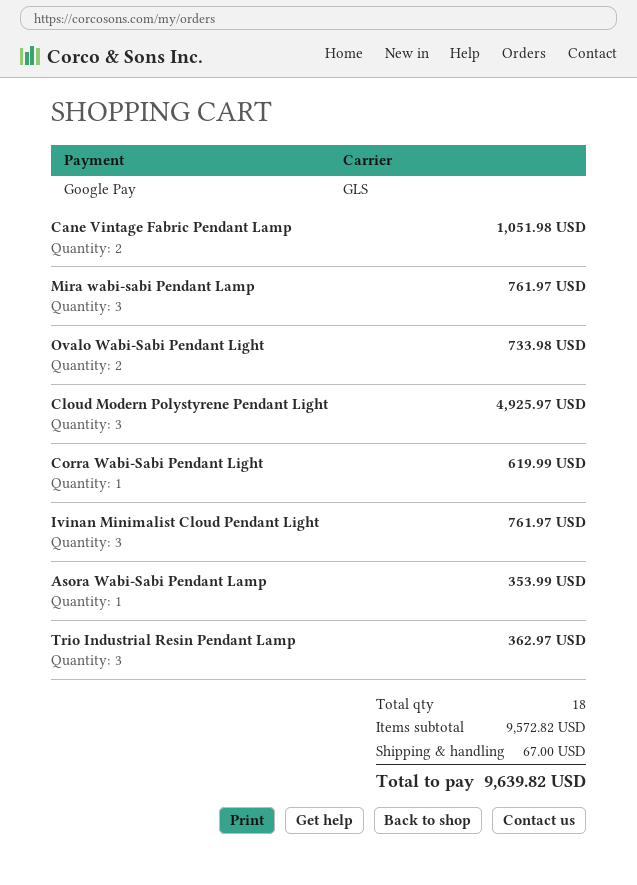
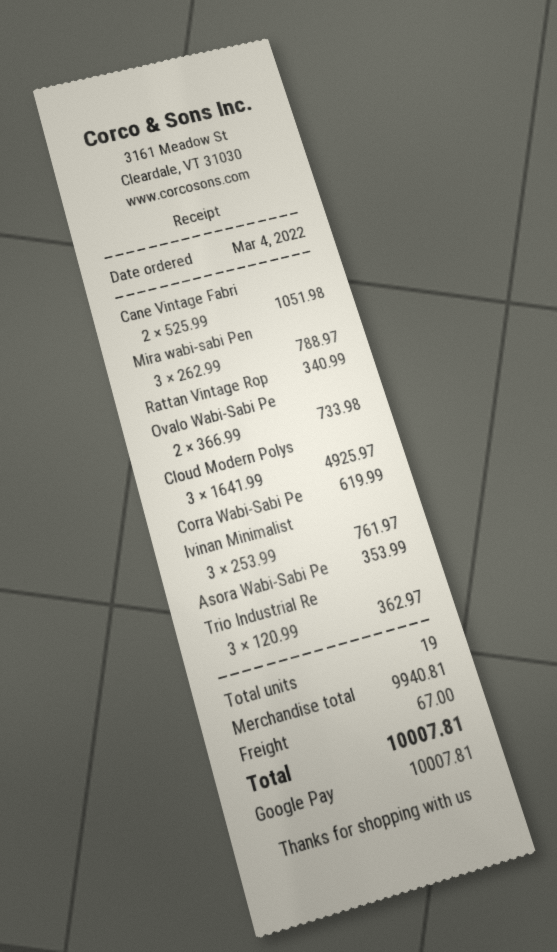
Mira wabi-sabi Pendant Lamp: 3 for 761.97 -> 3 for 788.97
Rattan Vintage Rop: none -> 1 for 340.99
total quantity: 18 -> 19
subtotal: 9572.82 -> 9940.81
total: 9639.82 -> 10007.81

